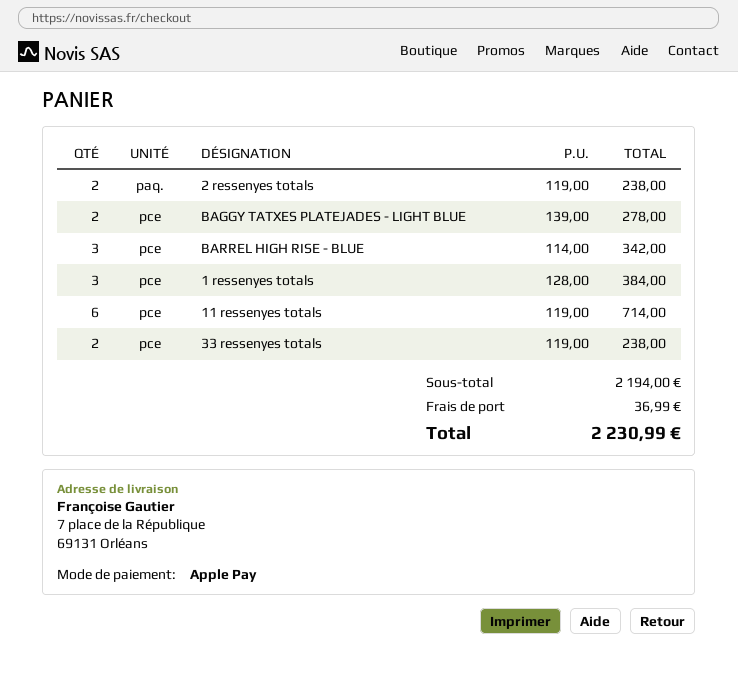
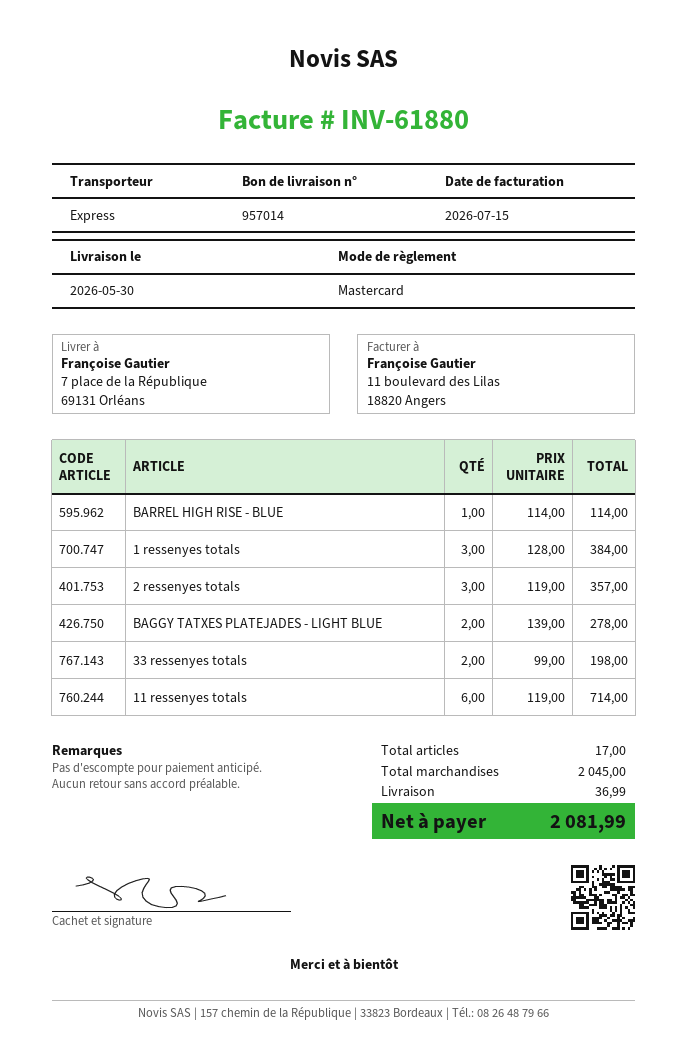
payment method: Apple Pay -> Mastercard
2 ressenyes totals: 2 x 119.00 = 238.00 -> 3 x 119.00 = 357.00
BARREL HIGH RISE - BLUE: 3 x 114.00 = 342.00 -> 1 x 114.00 = 114.00
33 ressenyes totals: 2 x 119.00 = 238.00 -> 2 x 99.00 = 198.00
subtotal: 2194.00 -> 2045.00
total: 2230.99 -> 2081.99

